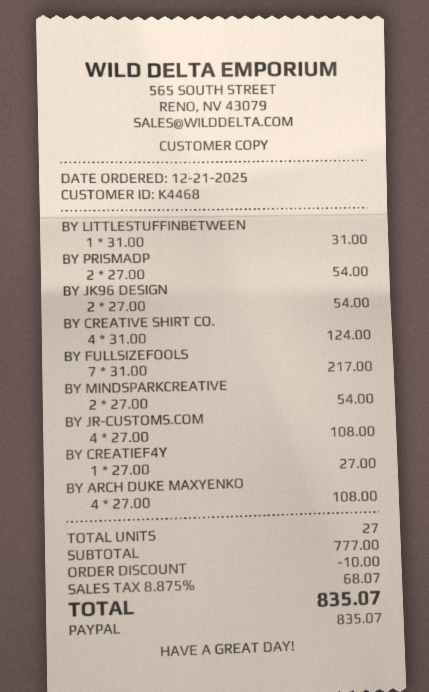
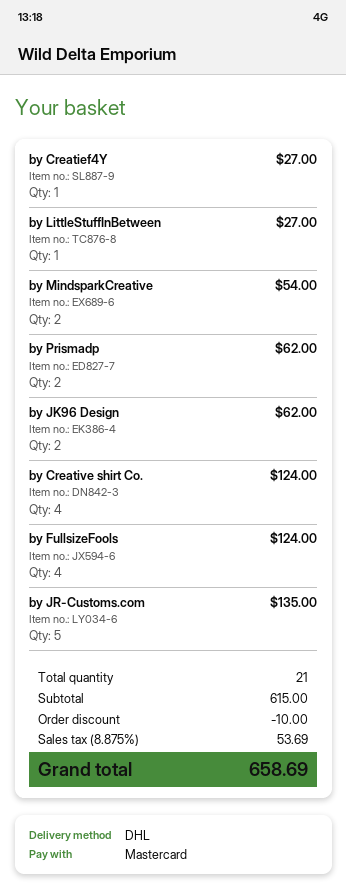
payment method: PayPal -> Mastercard
BY LITTLESTUFFINBETWEEN: 1 for 31.00 -> 1 for 27.00
BY PRISMADP: 2 for 54.00 -> 2 for 62.00
BY JK96 DESIGN: 2 for 54.00 -> 2 for 62.00
BY FULLSIZEFOOLS: 7 for 217.00 -> 4 for 124.00
BY JR-CUSTOMS.COM: 4 for 108.00 -> 5 for 135.00
BY ARCH DUKE MAXYENKO: 4 for 108.00 -> none
total quantity: 27 -> 21
subtotal: 777.00 -> 615.00
tax: 8.875% = 68.07 -> 8.875% = 53.69
total: 835.07 -> 658.69

